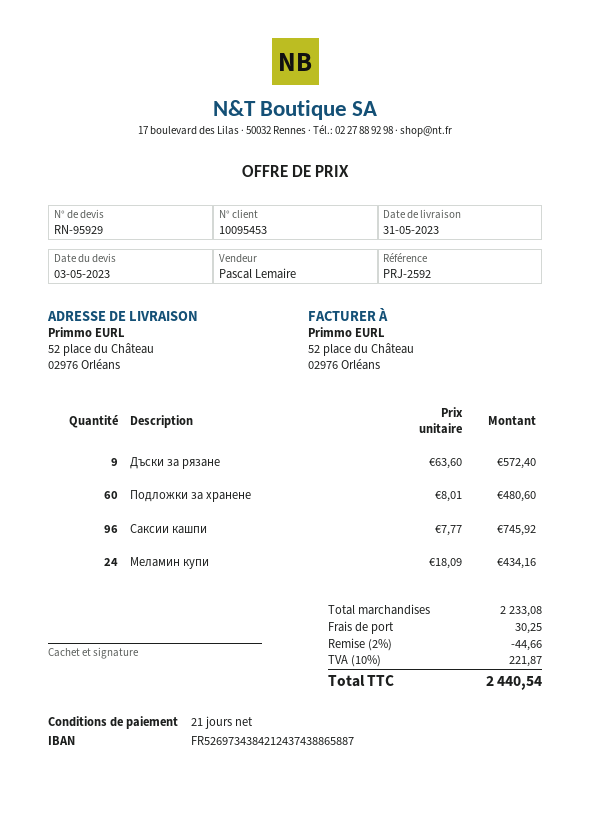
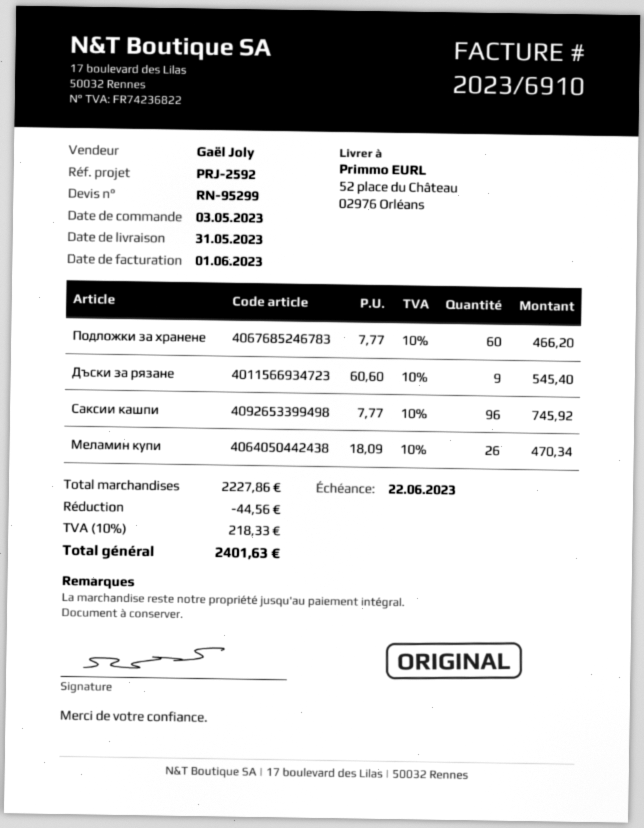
quote number: RN-95929 -> RN-95299
sales rep: Pascal Lemaire -> Gaël Joly
Дъски за рязане: 9 x 63.60 = 572.40 -> 9 x 60.60 = 545.40
Подложки за хранене: 60 x 8.01 = 480.60 -> 60 x 7.77 = 466.20
Меламин купи: 24 x 18.09 = 434.16 -> 26 x 18.09 = 470.34
subtotal: 2233.08 -> 2227.86
discount: 44.66 -> 44.56
shipping: 30.25 -> none
tax: 10% = 221.87 -> 10% = 218.33
total: 2440.54 -> 2401.63

